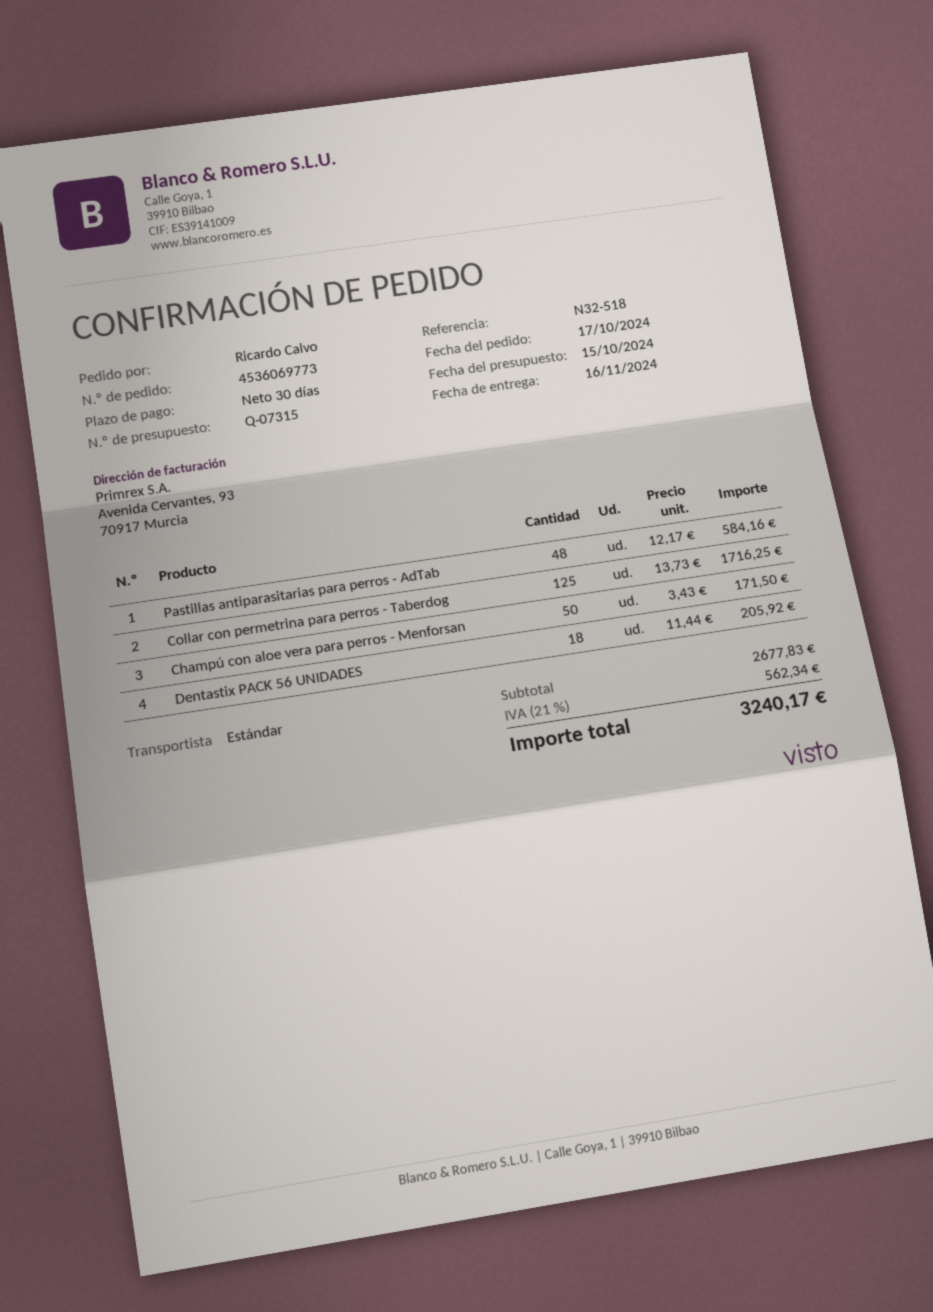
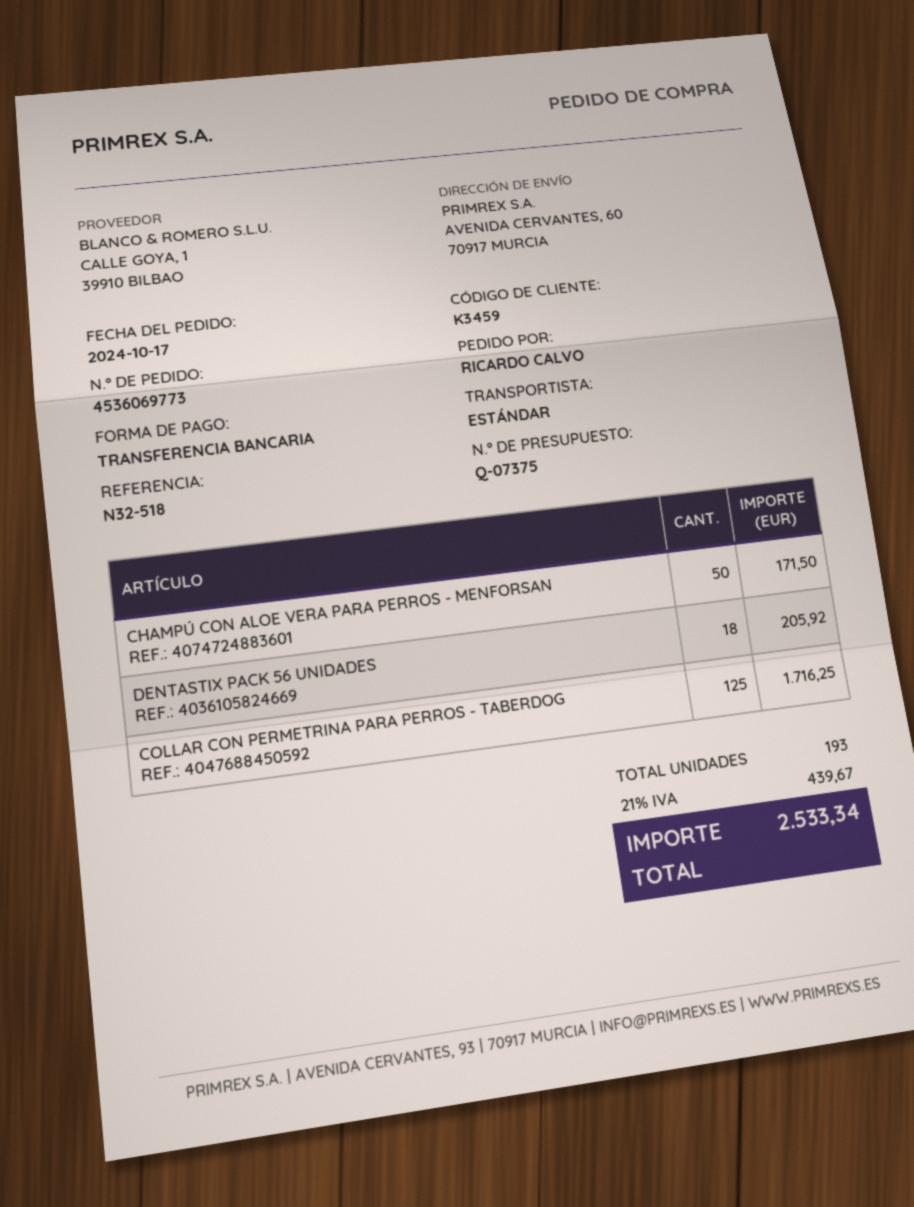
quote number: Q-07315 -> Q-07375
Pastillas antiparasitarias para perros - AdTab: 48 for 584.16 -> none
tax: 21% = 562.34 -> 21% = 439.67
total: 3240.17 -> 2533.34

